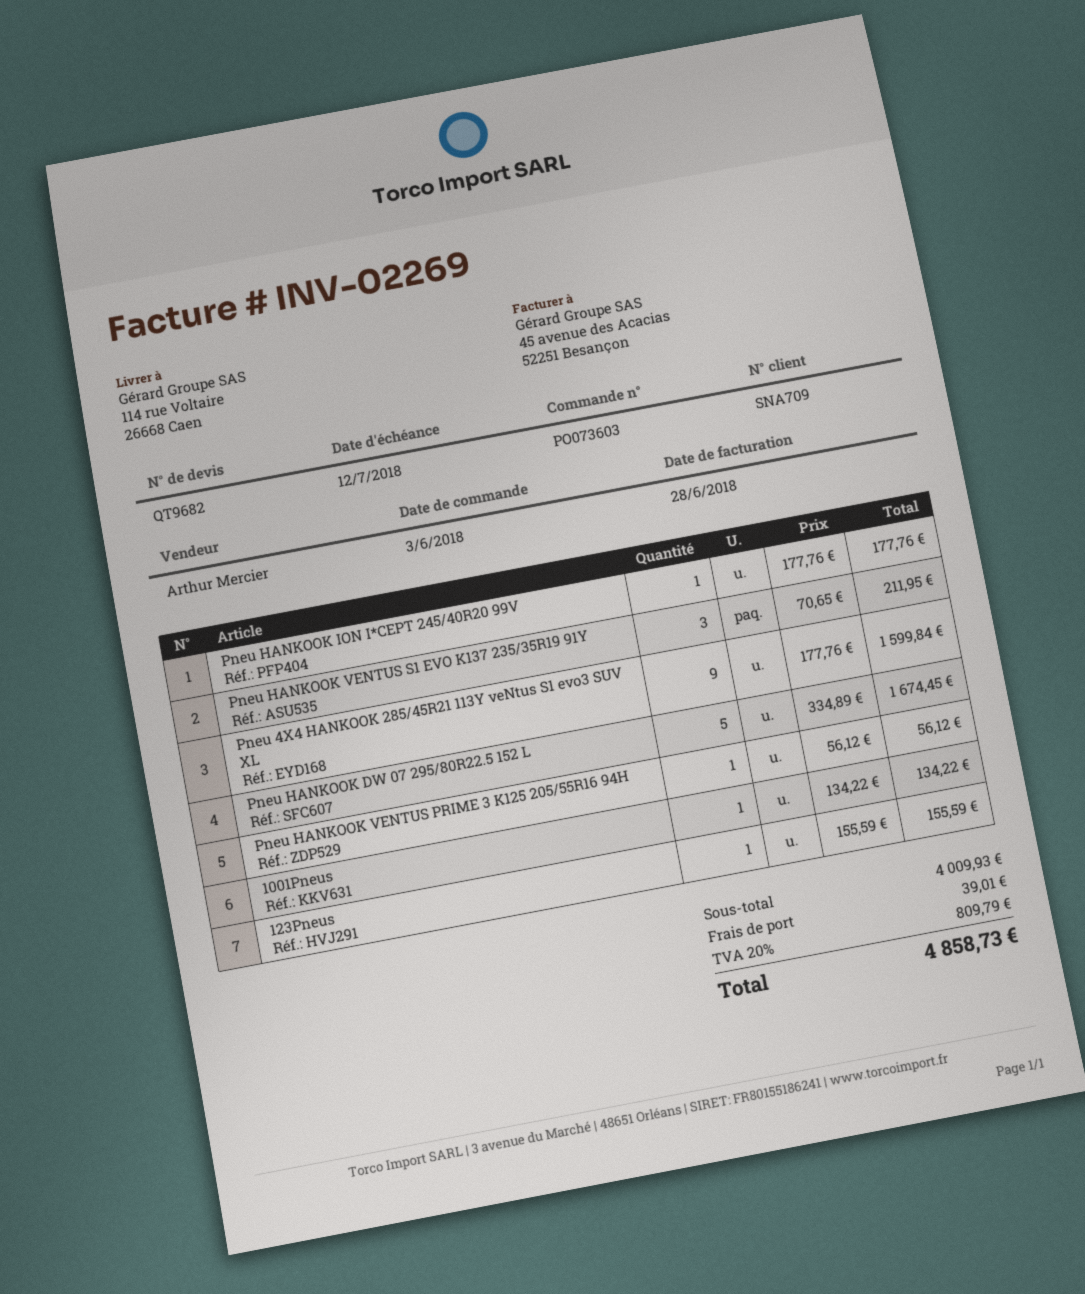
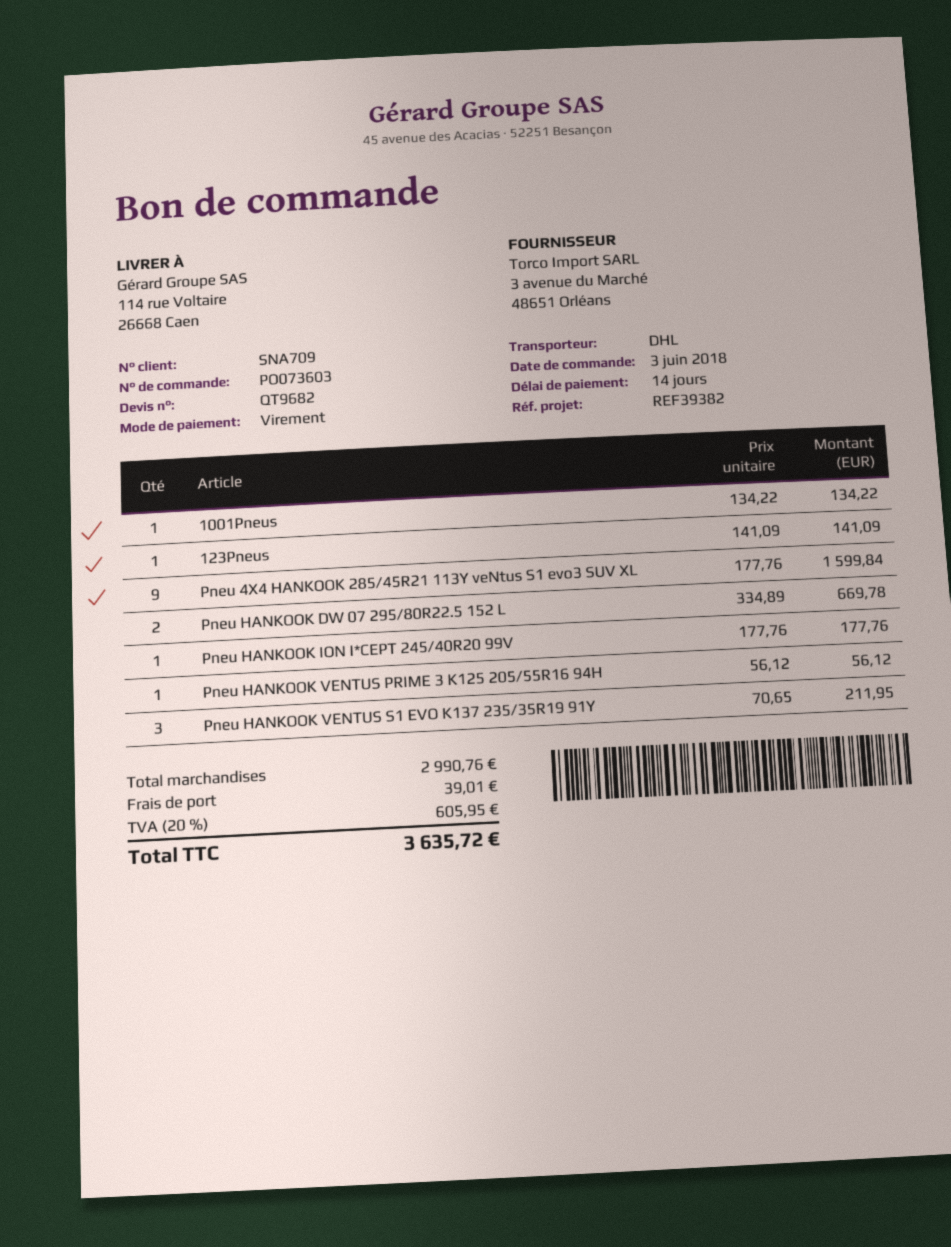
Pneu HANKOOK DW 07 295/80R22.5 152 L: 5 x 334.89 = 1674.45 -> 2 x 334.89 = 669.78
123Pneus: 1 x 155.59 = 155.59 -> 1 x 141.09 = 141.09
subtotal: 4009.93 -> 2990.76
tax: 20% = 809.79 -> 20% = 605.95
total: 4858.73 -> 3635.72

